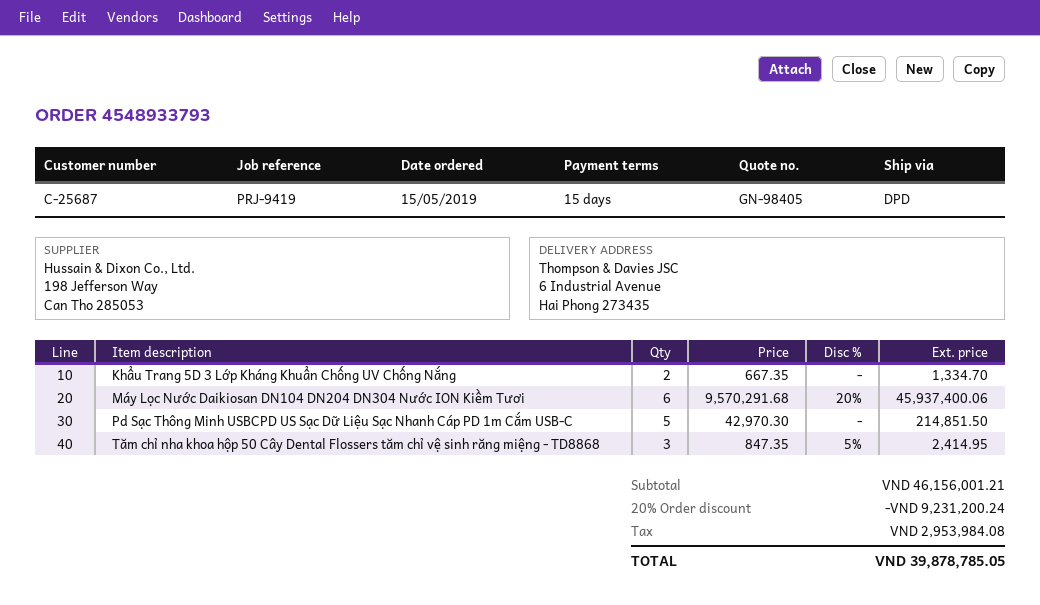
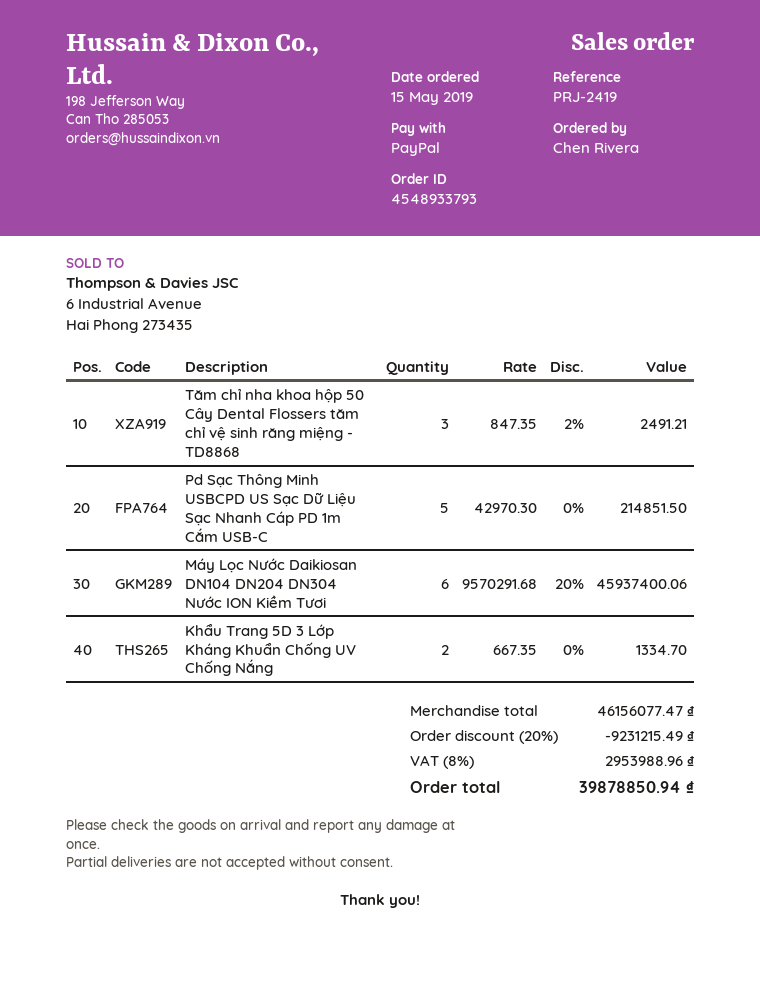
reference: PRJ-9419 -> PRJ-2419
Tăm chỉ nha khoa hộp 50 Cây Dental Flossers tăm chỉ vệ sinh răng miệng - TD8868: 3 x 847.35 - 5% = 2414.95 -> 3 x 847.35 - 2% = 2491.21
subtotal: 46156001.21 -> 46156077.47
discount: 20% = 9231200.24 -> 20% = 9231215.49
tax: 2953984.08 -> 2953988.96
total: 39878785.05 -> 39878850.94

